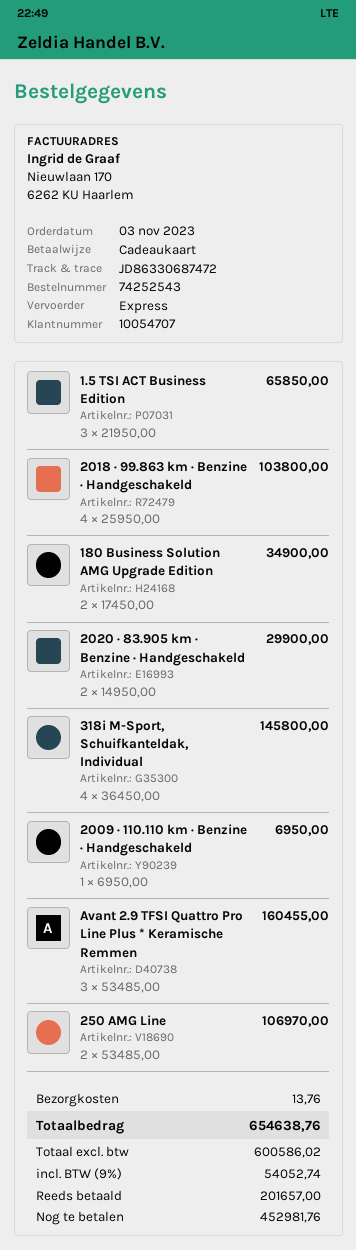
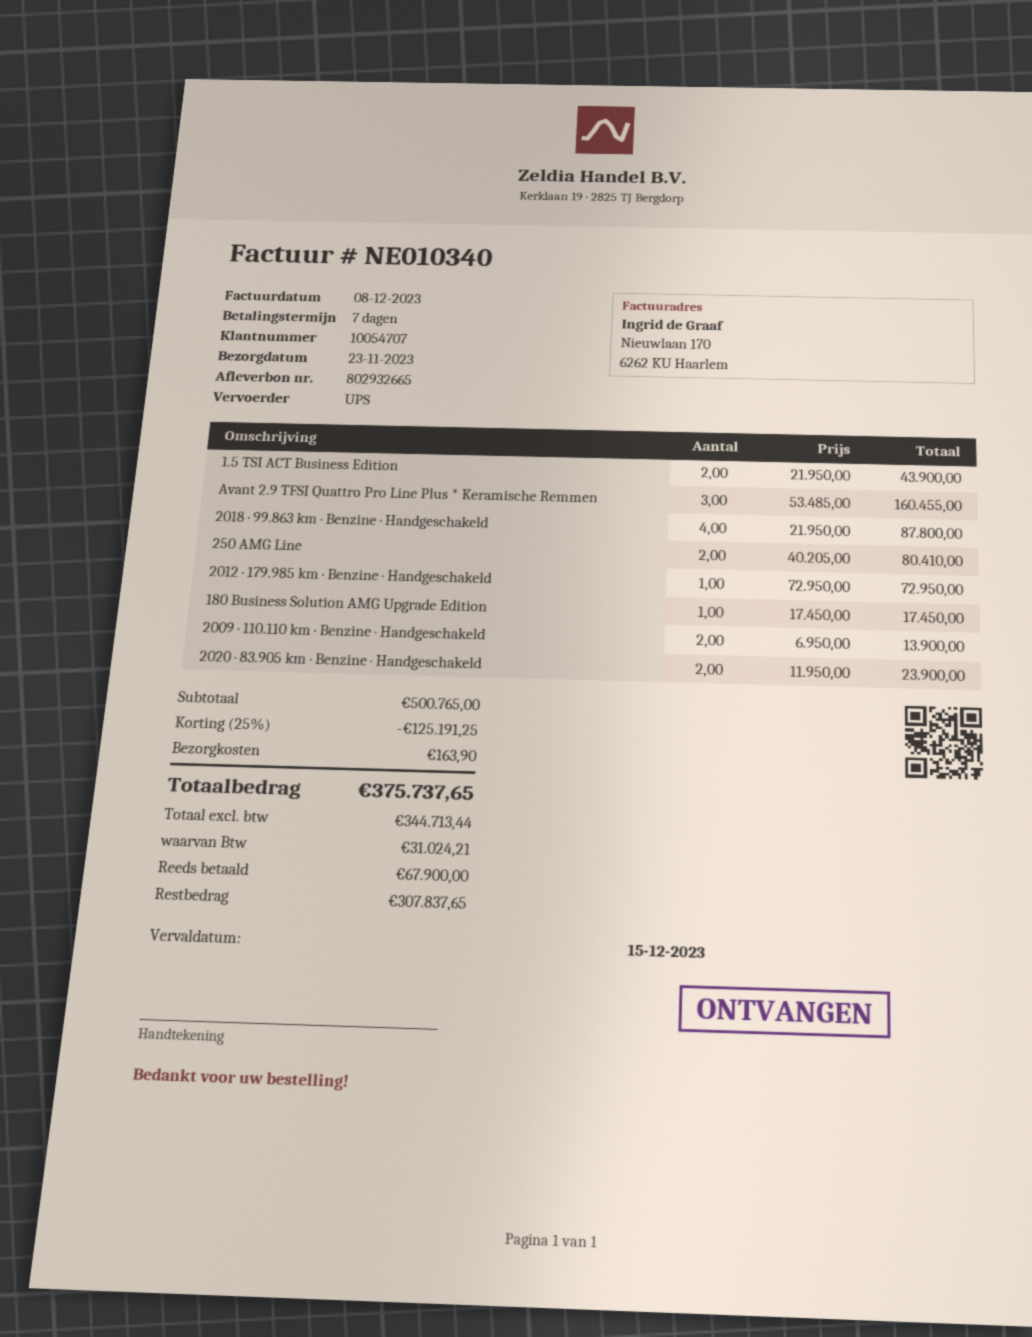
shipping method: express -> UPS
1.5 TSI ACT Business Edition: 3 x 21950.00 = 65850.00 -> 2 x 21950.00 = 43900.00
2018 · 99.863 km · Benzine · Handgeschakeld: 4 x 25950.00 = 103800.00 -> 4 x 21950.00 = 87800.00
180 Business Solution AMG Upgrade Edition: 2 x 17450.00 = 34900.00 -> 1 x 17450.00 = 17450.00
2020 · 83.905 km · Benzine · Handgeschakeld: 2 x 14950.00 = 29900.00 -> 2 x 11950.00 = 23900.00
318i M-Sport, Schuifkanteldak, Individual: 4 x 36450.00 = 145800.00 -> none
2009 · 110.110 km · Benzine · Handgeschakeld: 1 x 6950.00 = 6950.00 -> 2 x 6950.00 = 13900.00
250 AMG Line: 2 x 53485.00 = 106970.00 -> 2 x 40205.00 = 80410.00
2012 · 179.985 km · Benzine · Handgeschakeld: none -> 1 x 72950.00 = 72950.00
discount: none -> 25% = 125191.25
shipping: 13.76 -> 163.90
net: 600586.02 -> 344713.44
tax: 54052.74 -> 31024.21
total: 654638.76 -> 375737.65
deposit: 201657.00 -> 67900.00
balance: 452981.76 -> 307837.65

